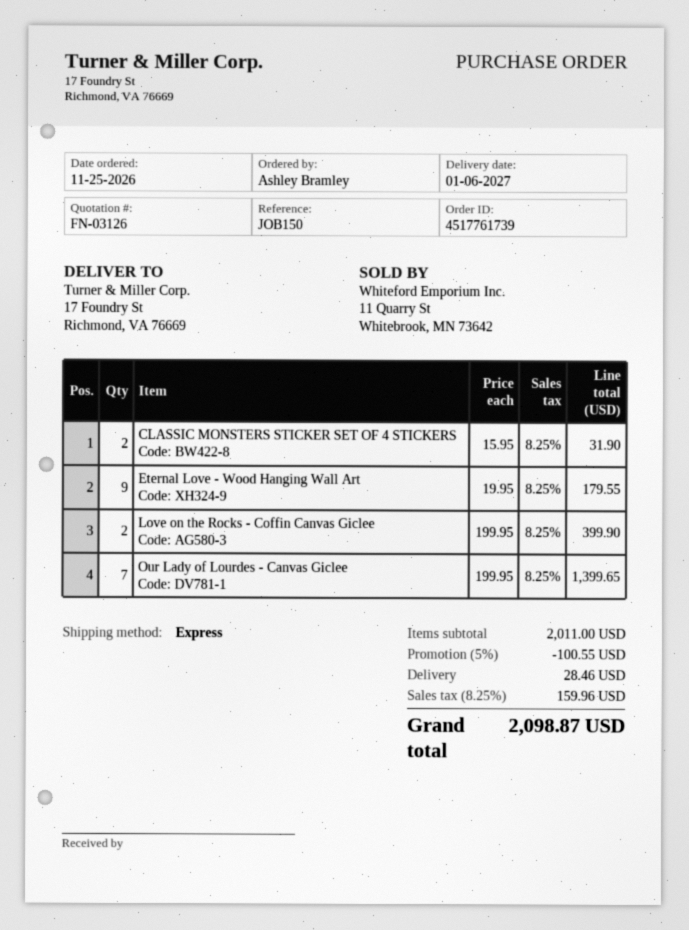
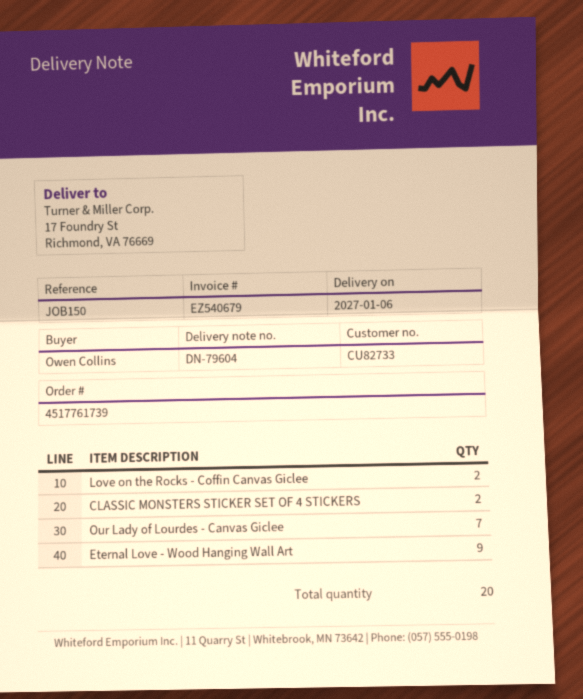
ordered by: Ashley Bramley -> Owen Collins

